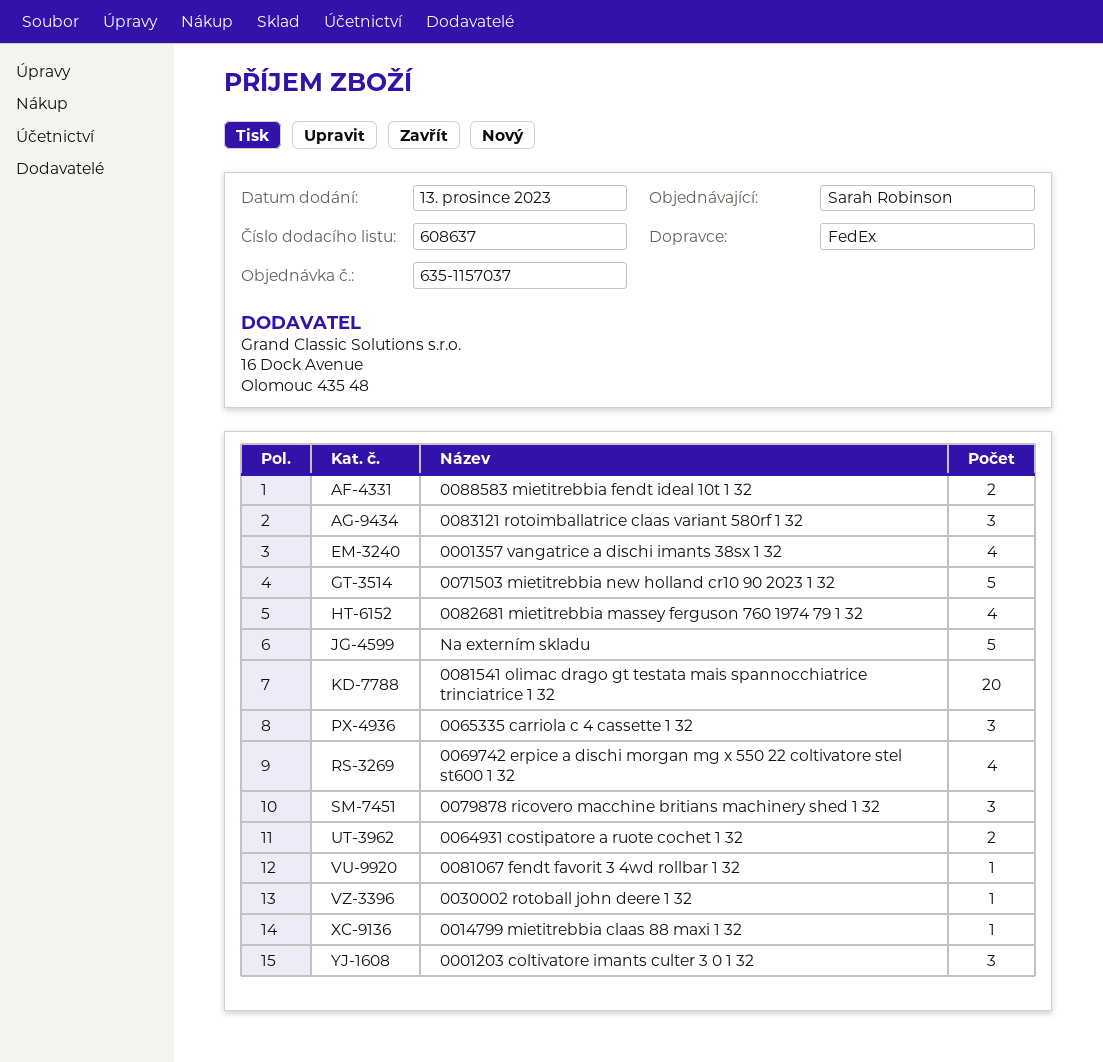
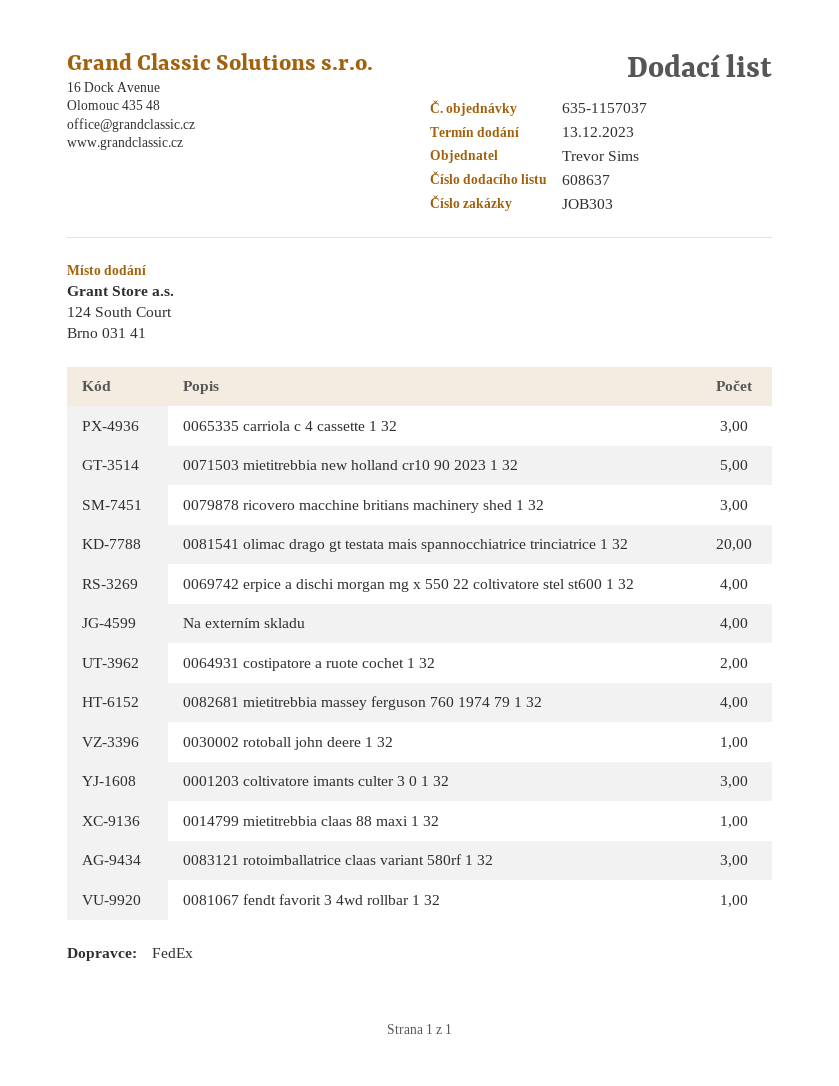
ordered by: Sarah Robinson -> Trevor Sims
0088583 mietitrebbia fendt ideal 10t 1 32: 2 -> none
0001357 vangatrice a dischi imants 38sx 1 32: 4 -> none
Na externím skladu: 5 -> 4

